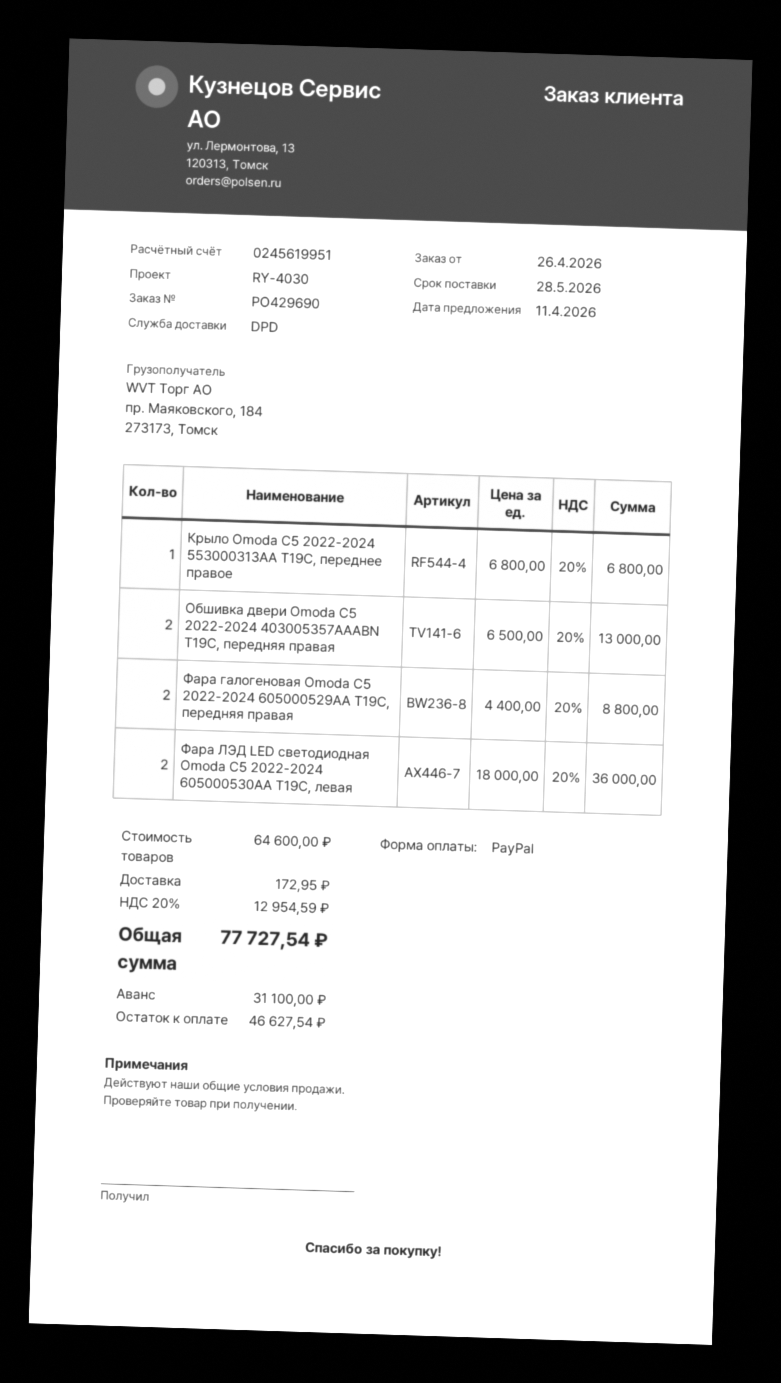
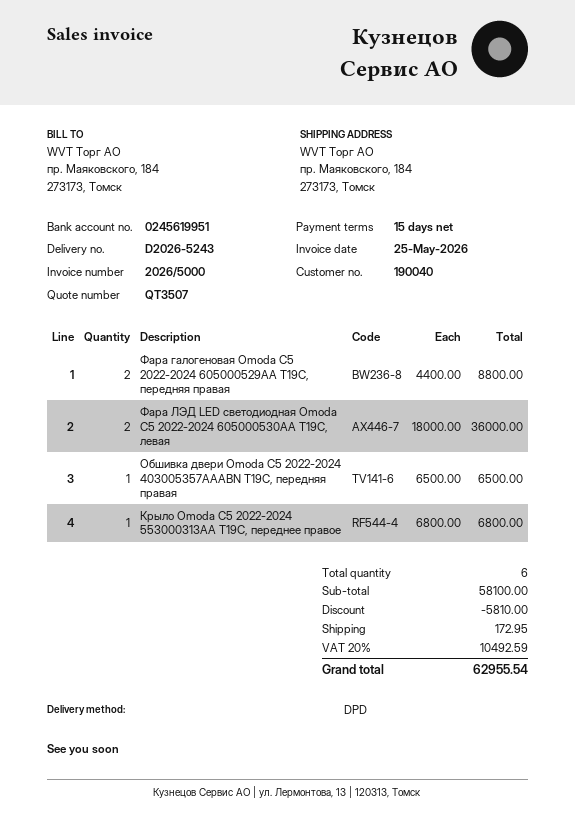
Обшивка двери Omoda C5 2022-2024 403005357AAABN T19C, передняя правая: 2 x 6500.00 = 13000.00 -> 1 x 6500.00 = 6500.00
subtotal: 64600.00 -> 58100.00
discount: none -> 5810.00
tax: 20% = 12954.59 -> 20% = 10492.59
total: 77727.54 -> 62955.54

